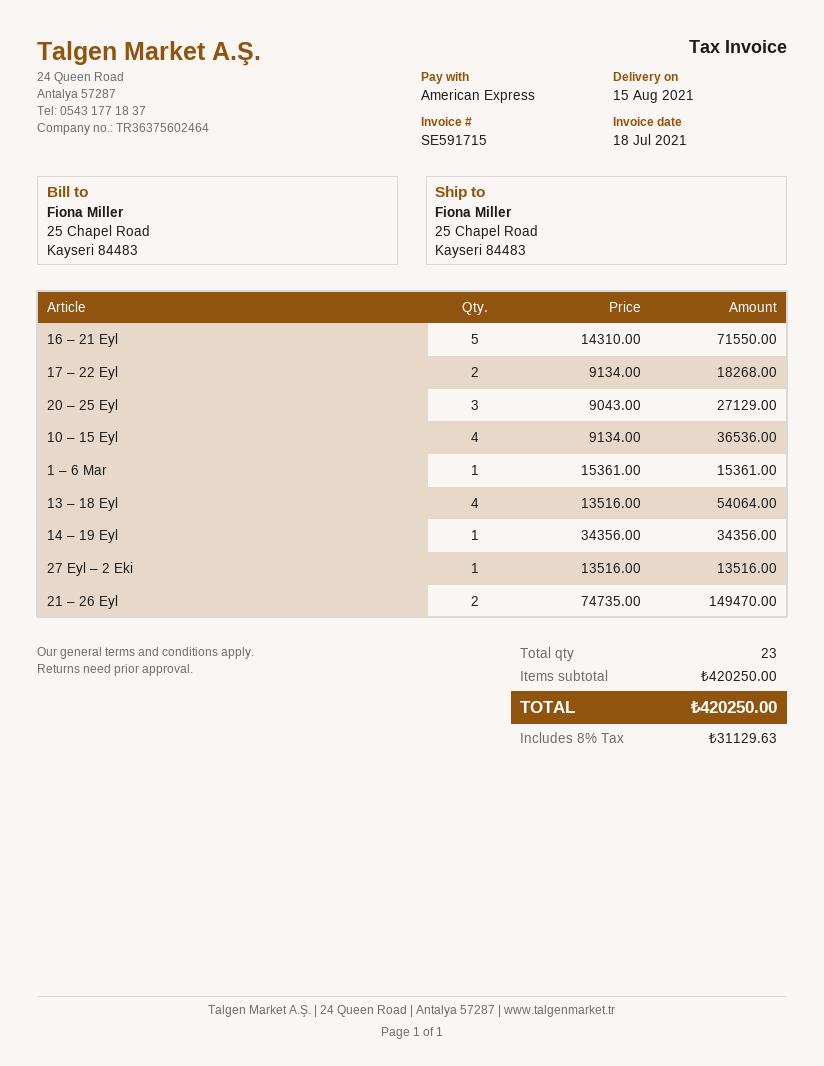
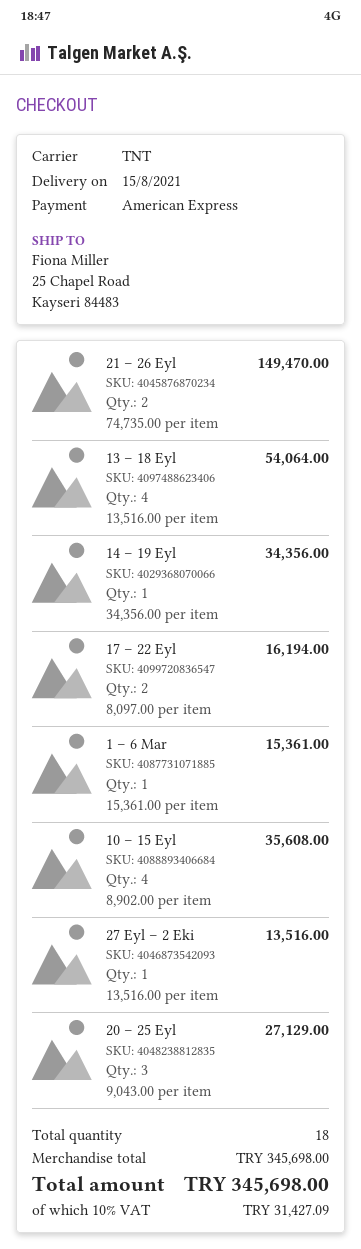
16 – 21 Eyl: 5 x 14310.00 = 71550.00 -> none
17 – 22 Eyl: 2 x 9134.00 = 18268.00 -> 2 x 8097.00 = 16194.00
10 – 15 Eyl: 4 x 9134.00 = 36536.00 -> 4 x 8902.00 = 35608.00
total quantity: 23 -> 18
subtotal: 420250.00 -> 345698.00
tax: 8% = 31129.63 -> 10% = 31427.09
total: 420250.00 -> 345698.00

